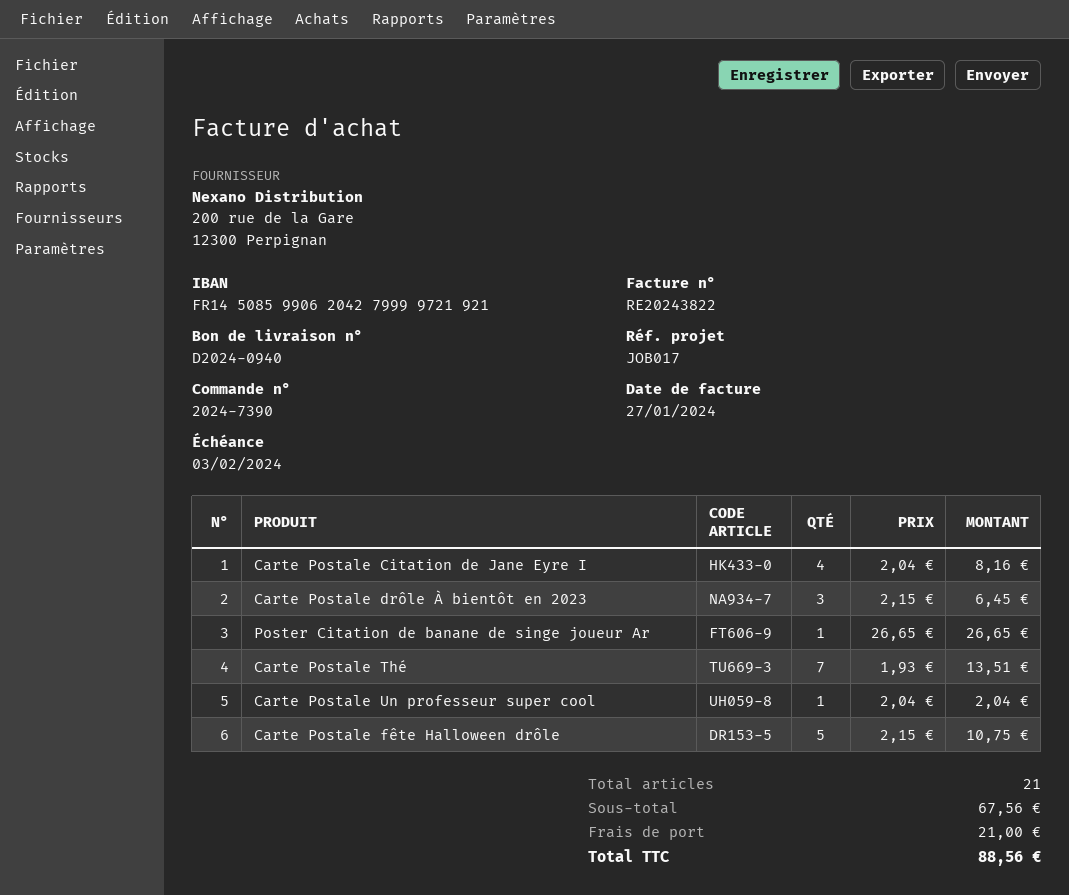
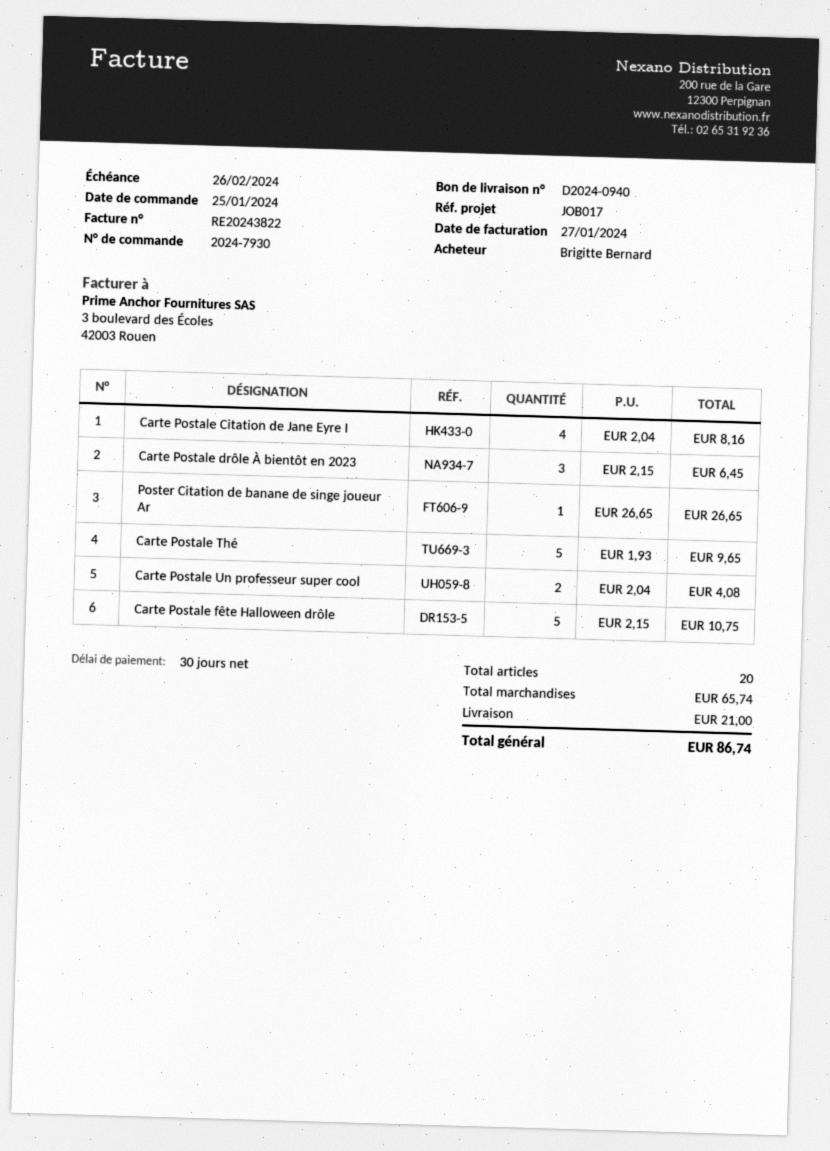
order number: 2024-7390 -> 2024-7930
due date: 2024-02-03 -> 2024-02-26
Carte Postale Thé: 7 x 1.93 = 13.51 -> 5 x 1.93 = 9.65
Carte Postale Un professeur super cool: 1 x 2.04 = 2.04 -> 2 x 2.04 = 4.08
total quantity: 21 -> 20
subtotal: 67.56 -> 65.74
total: 88.56 -> 86.74

